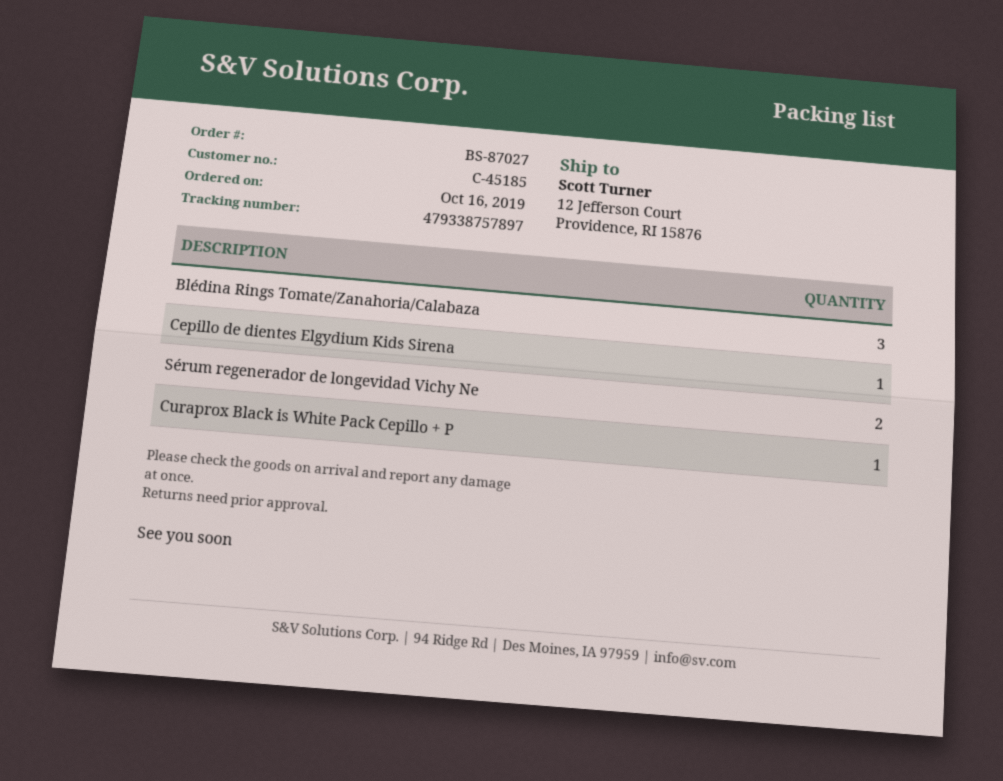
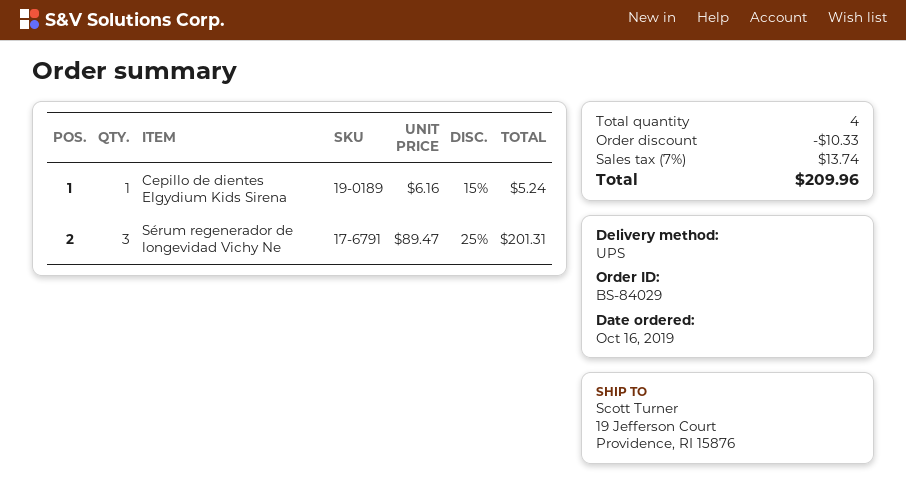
order number: BS-87027 -> BS-84029
ship to: 12 Jefferson Court, Providence, RI 15876 -> 19 Jefferson Court, Providence, RI 15876
Blédina Rings Tomate/Zanahoria/Calabaza: 3 -> none
Sérum regenerador de longevidad Vichy Ne: 2 -> 3
Curaprox Black is White Pack Cepillo + P: 1 -> none

